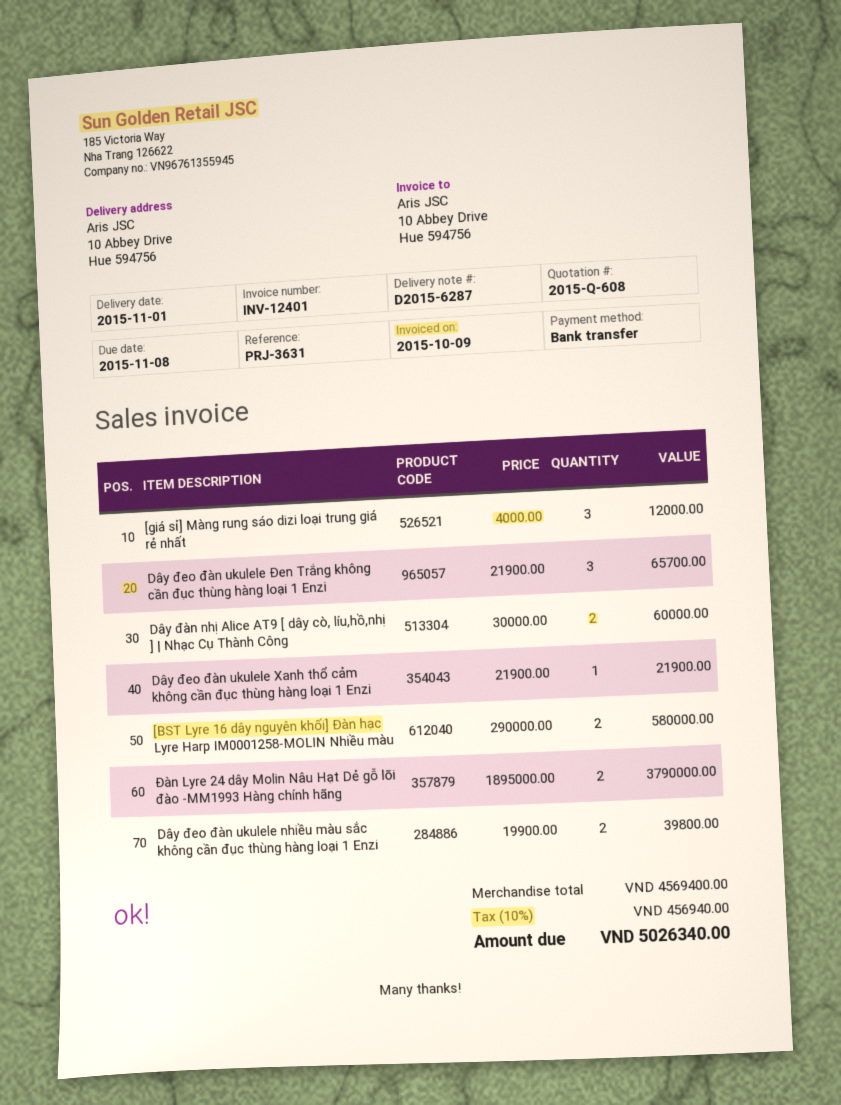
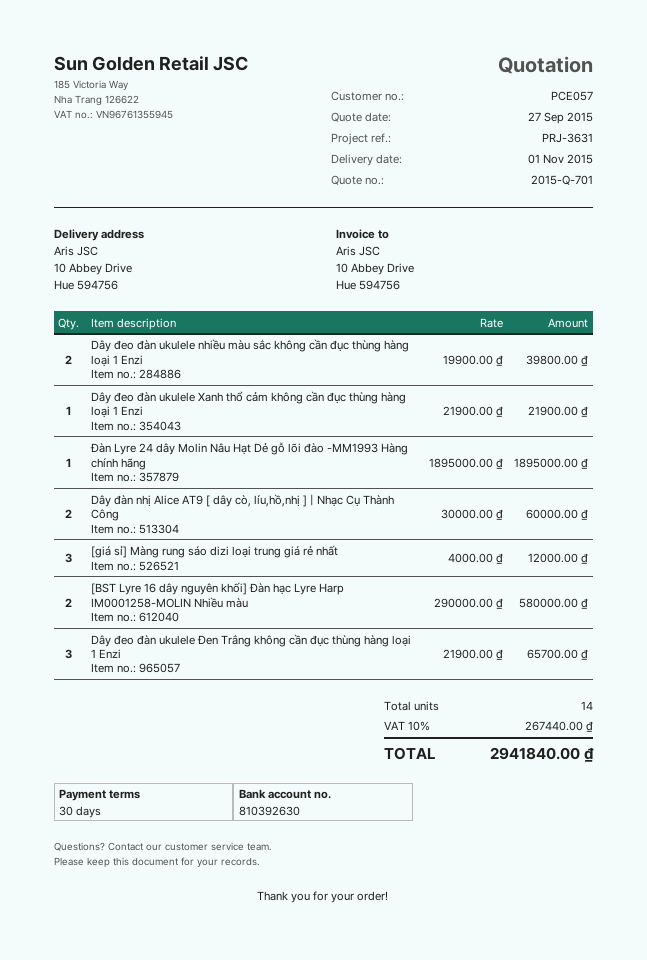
quote number: 2015-Q-608 -> 2015-Q-701
Đàn Lyre 24 dây Molin Nâu Hạt Dẻ gỗ lõi đào -MM1993 Hàng chính hãng: 2 x 1895000.00 = 3790000.00 -> 1 x 1895000.00 = 1895000.00
tax: 10% = 456940.00 -> 10% = 267440.00
total: 5026340.00 -> 2941840.00

